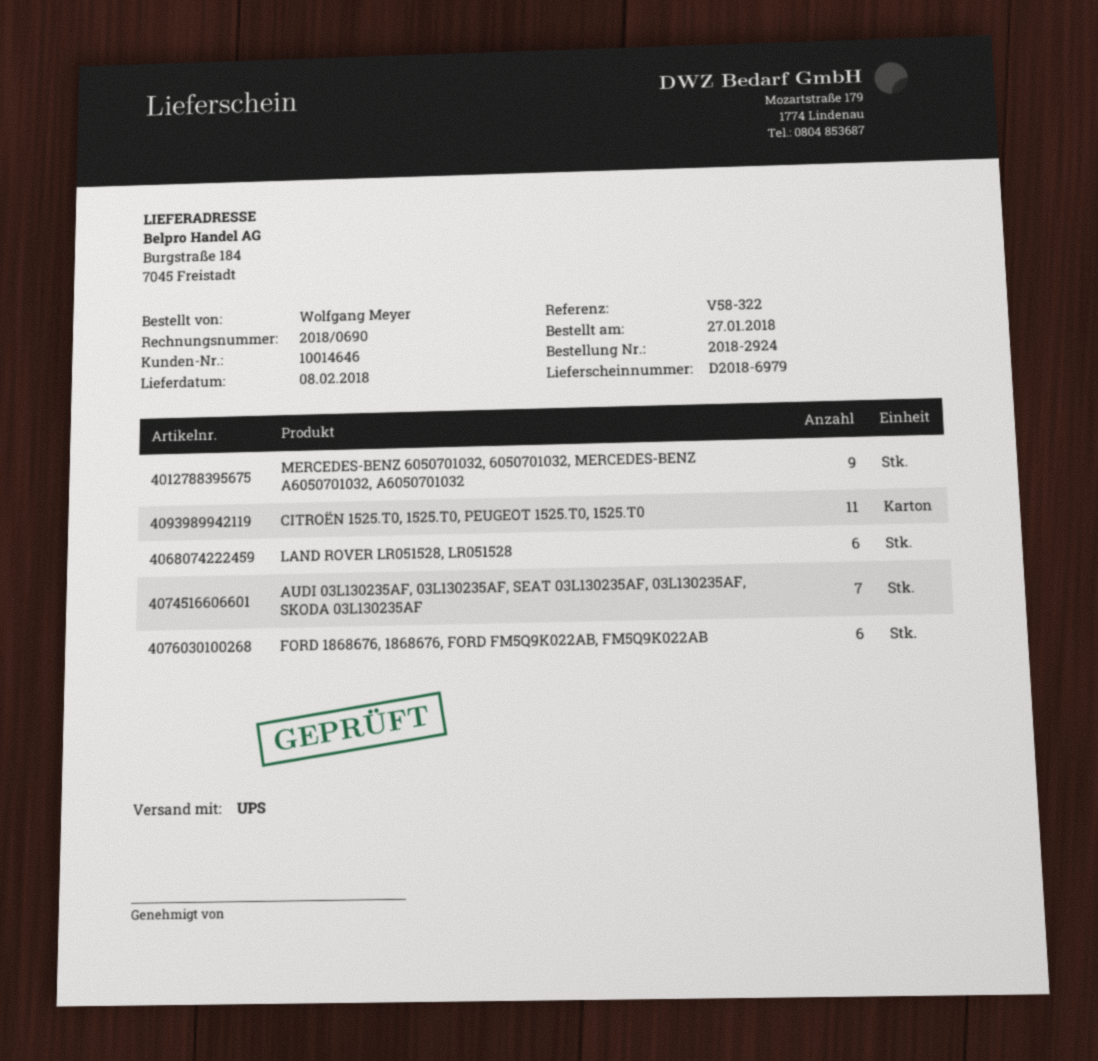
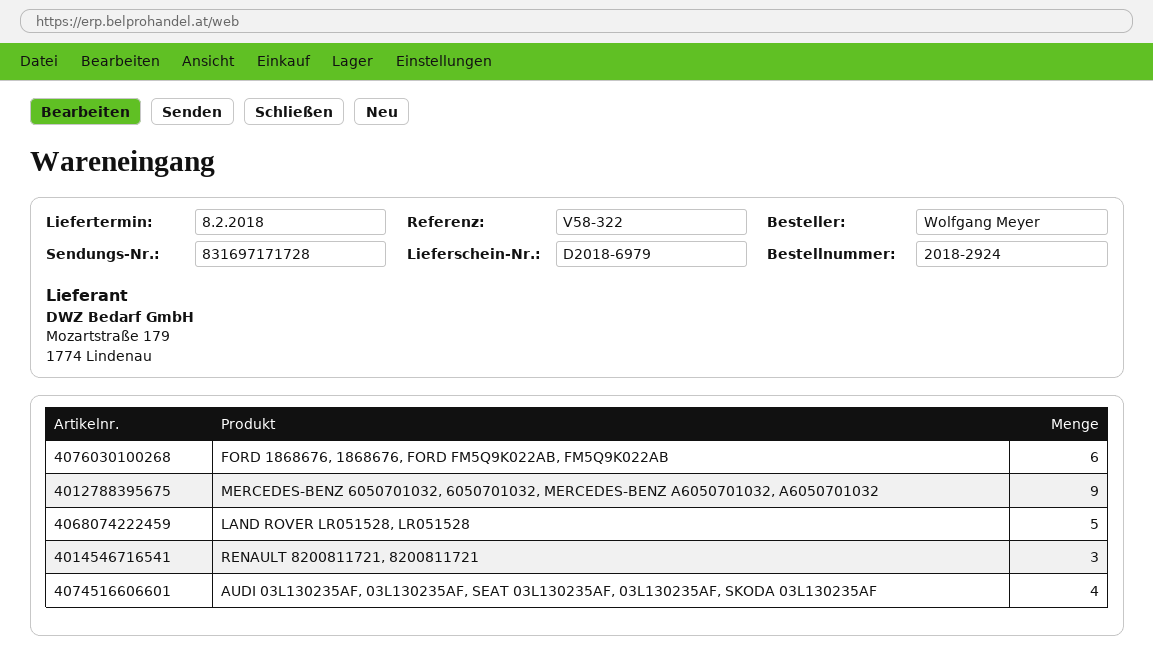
CITROËN 1525.T0, 1525.T0, PEUGEOT 1525.T0, 1525.T0: 11 -> none
LAND ROVER LR051528, LR051528: 6 -> 5
AUDI 03L130235AF, 03L130235AF, SEAT 03L130235AF, 03L130235AF, SKODA 03L130235AF: 7 -> 4
RENAULT 8200811721, 8200811721: none -> 3

